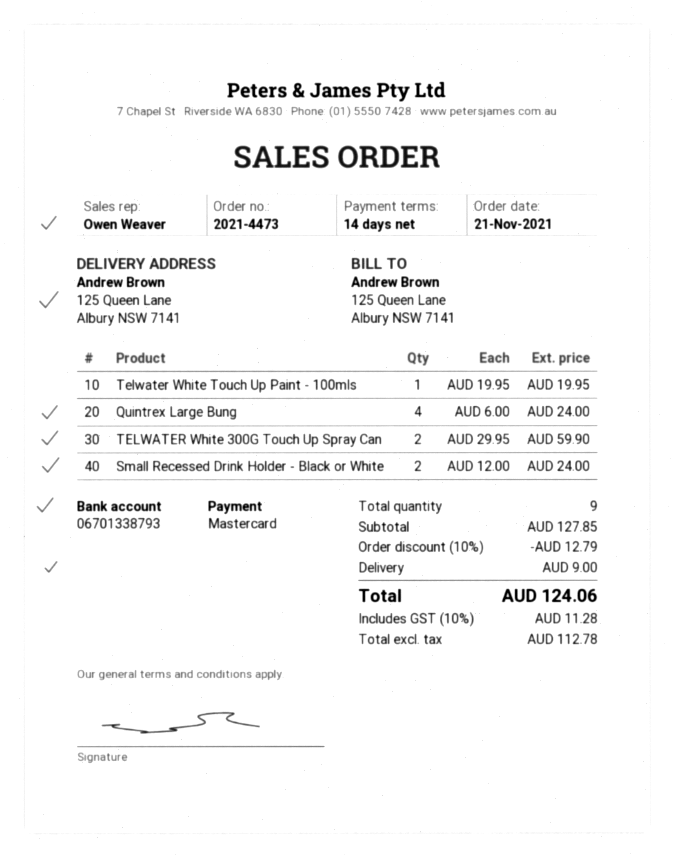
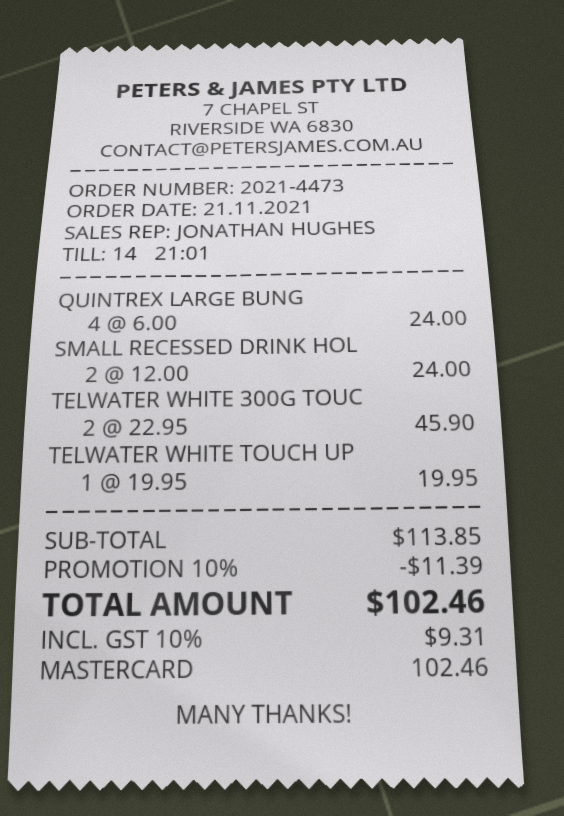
sales rep: Owen Weaver -> JONATHAN HUGHES
TELWATER White 300G Touch Up Spray Can: 2 x 29.95 = 59.90 -> 2 x 22.95 = 45.90
subtotal: 127.85 -> 113.85
discount: 10% = 12.79 -> 10% = 11.39
shipping: 9.00 -> none
tax: 10% = 11.28 -> 10% = 9.31
total: 124.06 -> 102.46

